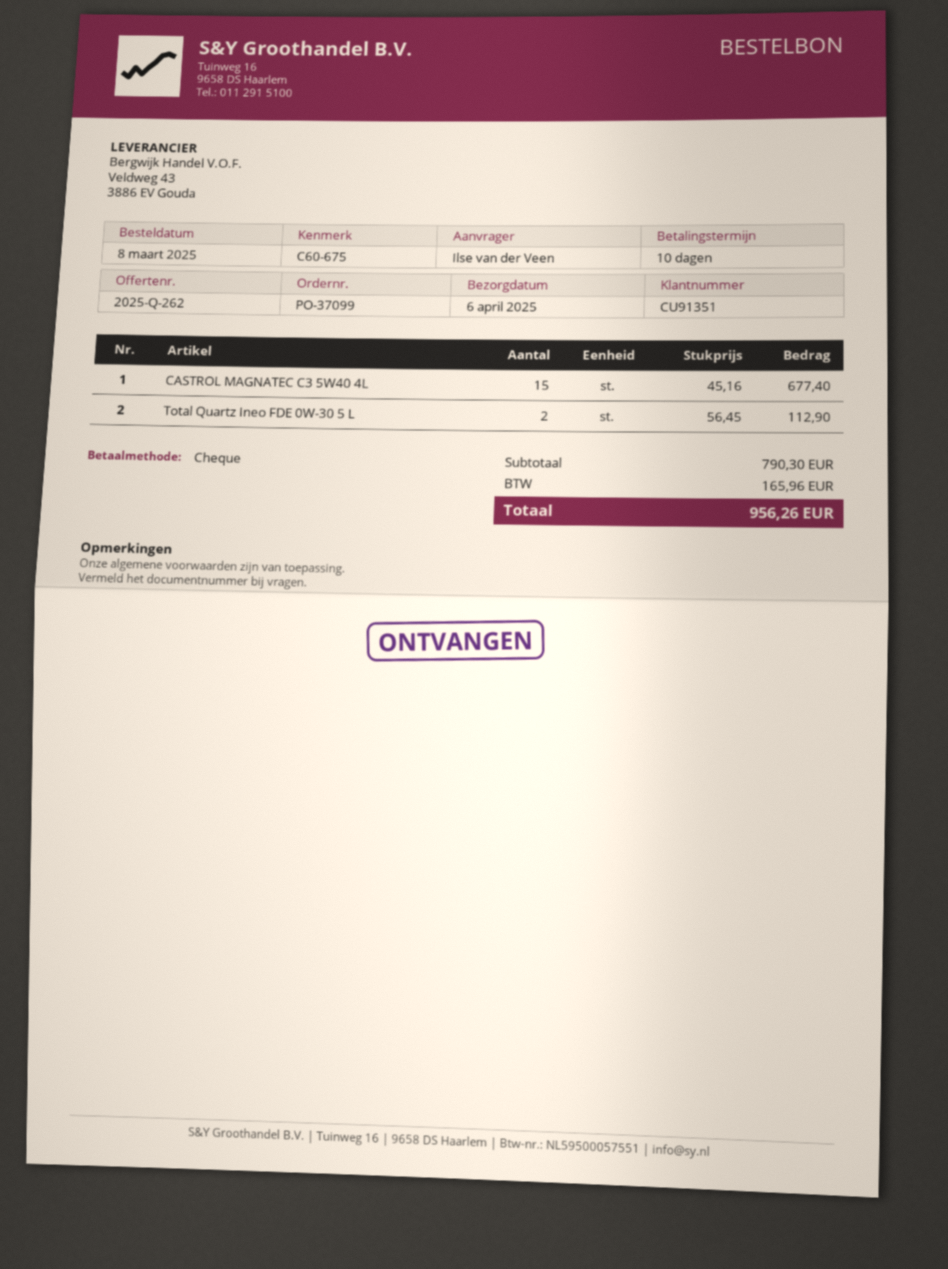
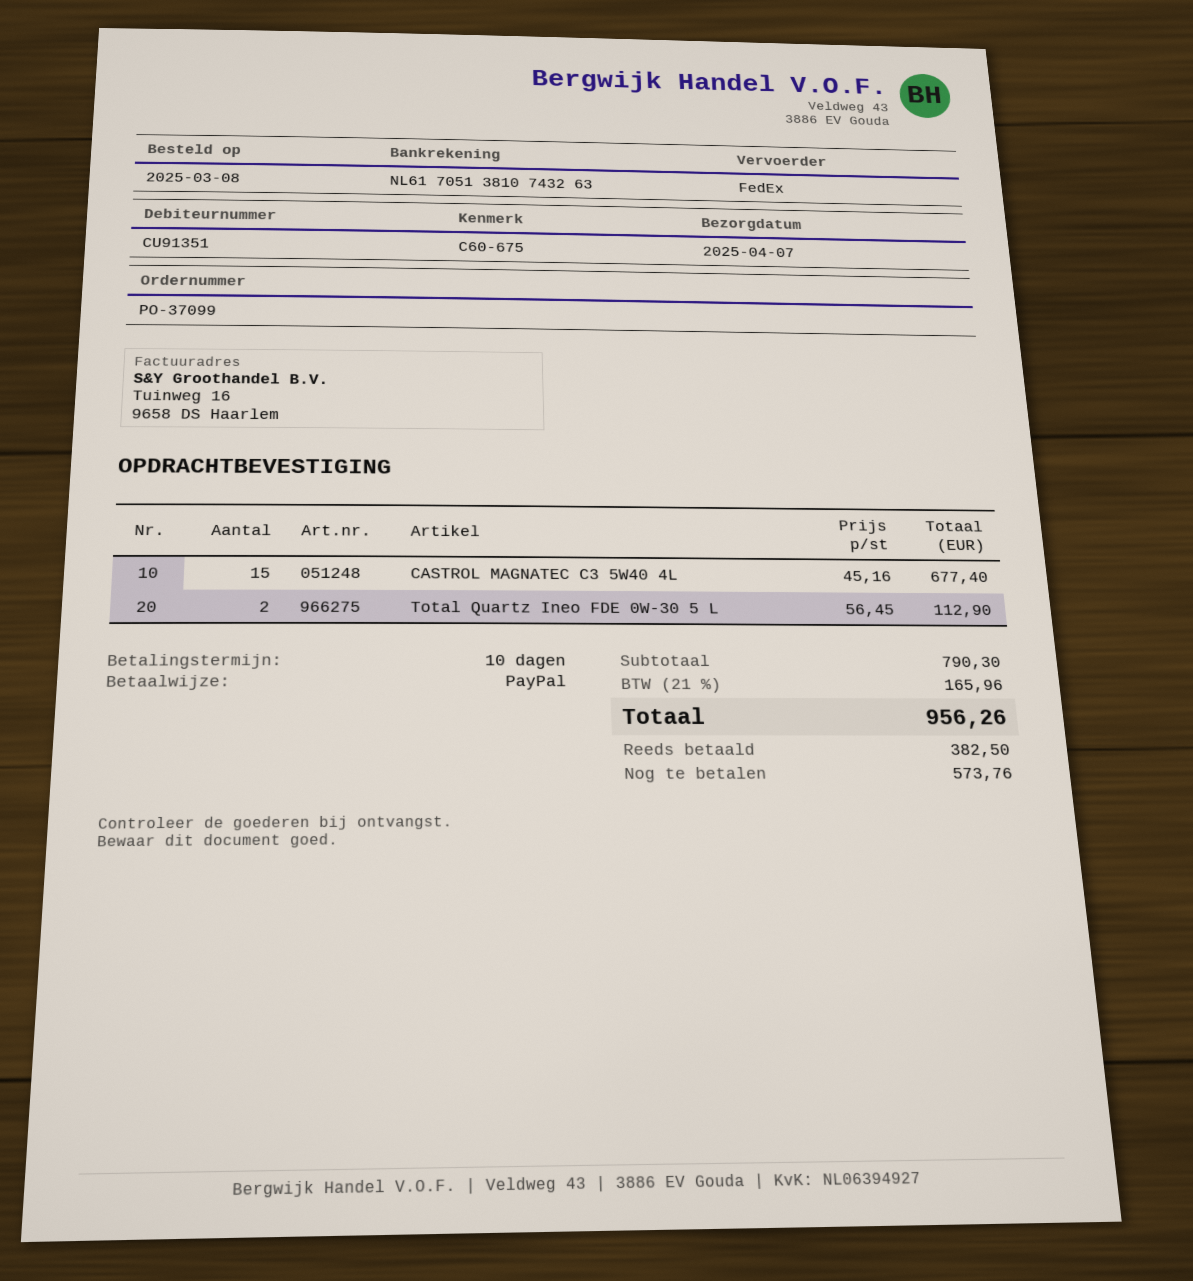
delivery date: 2025-04-06 -> 2025-04-07
payment method: cheque -> PayPal

